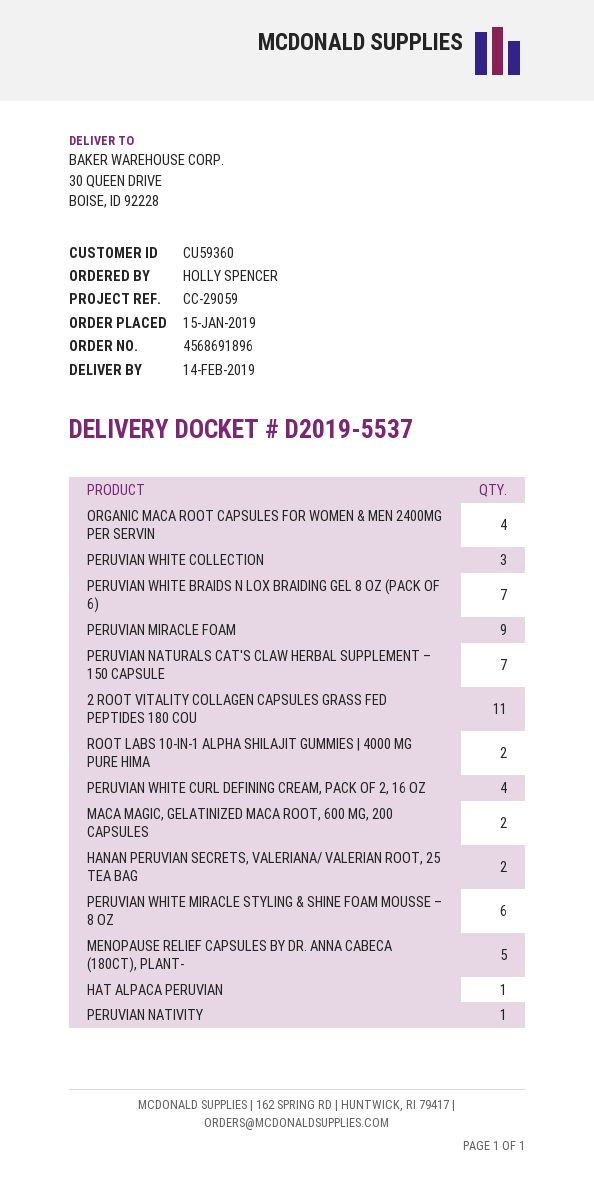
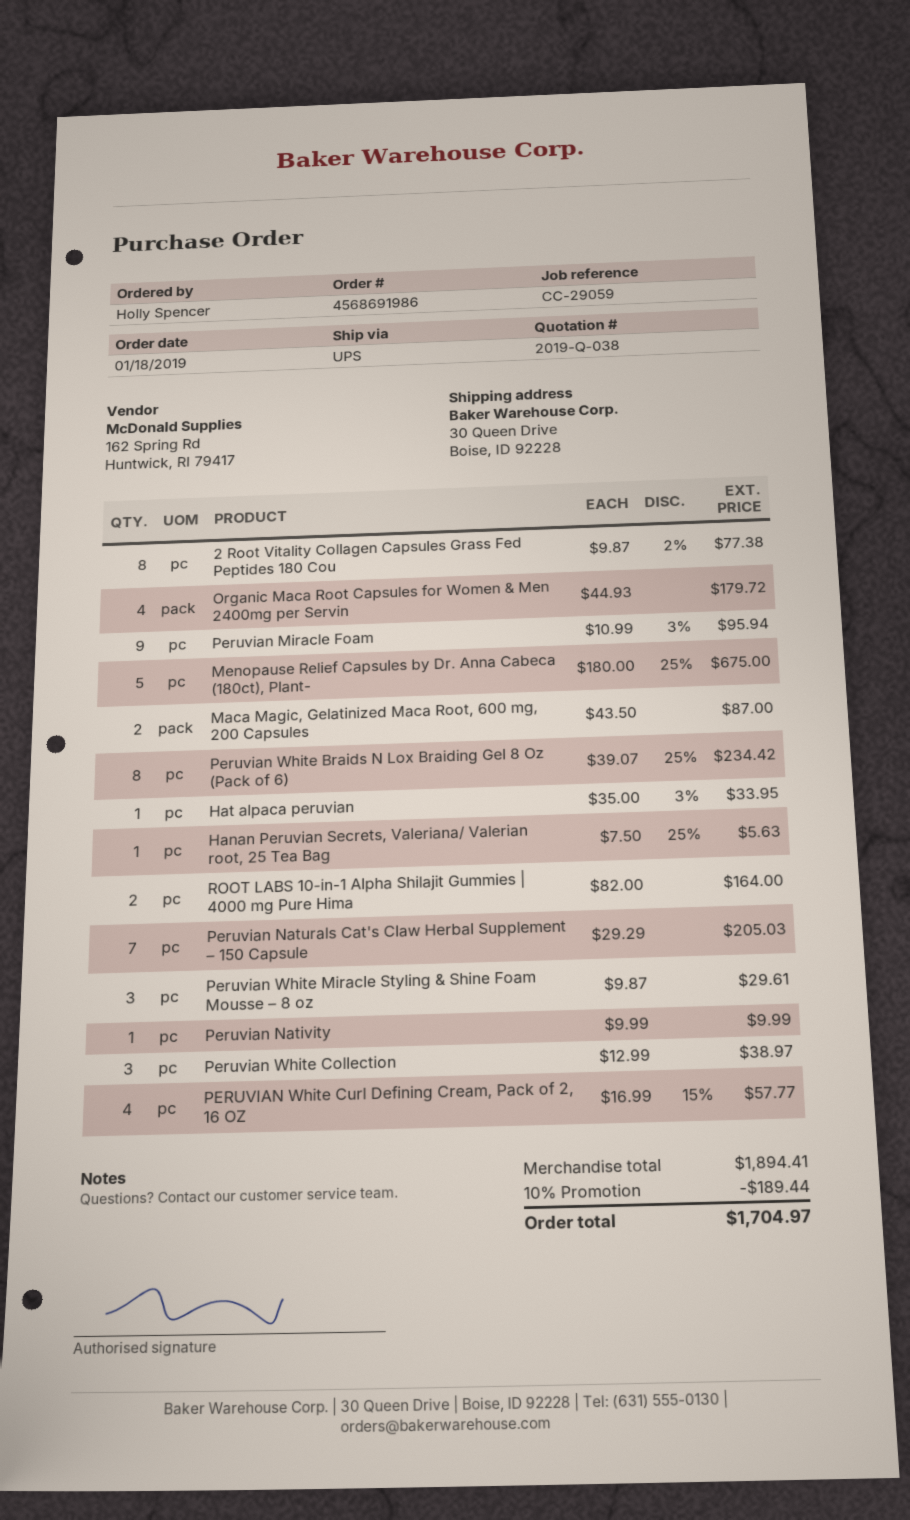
order number: 4568691896 -> 4568691986
order date: 2019-01-15 -> 2019-01-18
PERUVIAN WHITE BRAIDS N LOX BRAIDING GEL 8 OZ (PACK OF 6): 7 -> 8
2 ROOT VITALITY COLLAGEN CAPSULES GRASS FED PEPTIDES 180 COU: 11 -> 8
HANAN PERUVIAN SECRETS, VALERIANA/ VALERIAN ROOT, 25 TEA BAG: 2 -> 1
PERUVIAN WHITE MIRACLE STYLING & SHINE FOAM MOUSSE – 8 OZ: 6 -> 3

